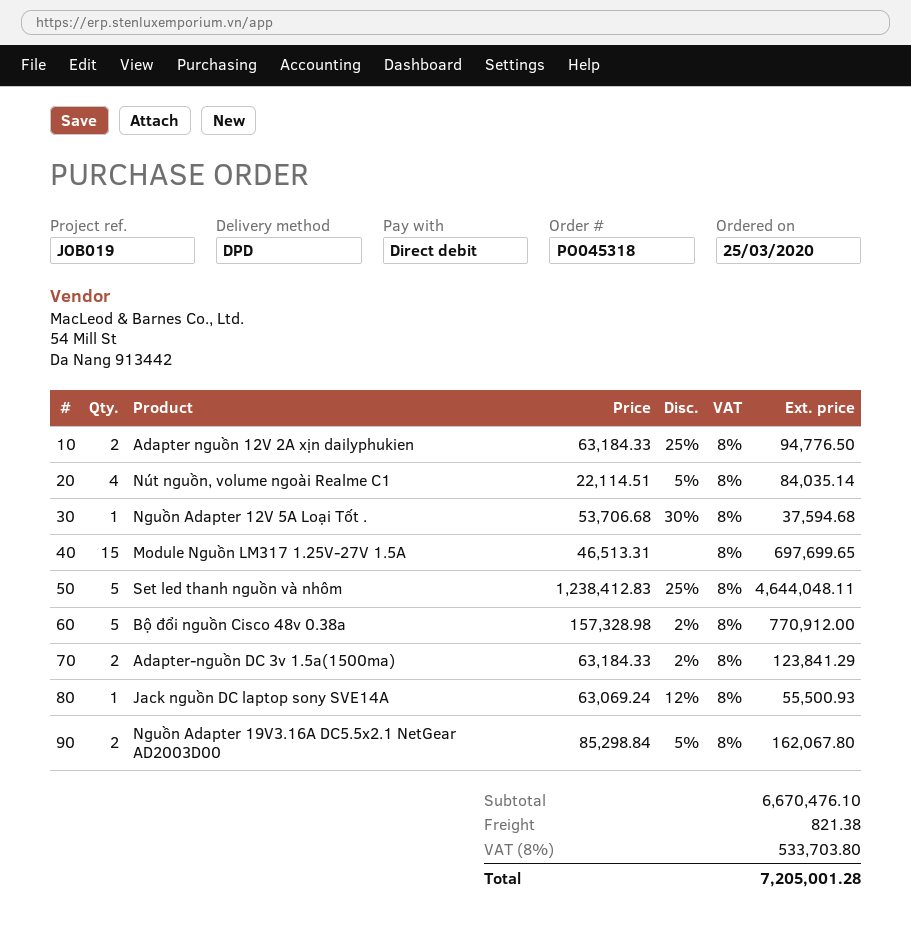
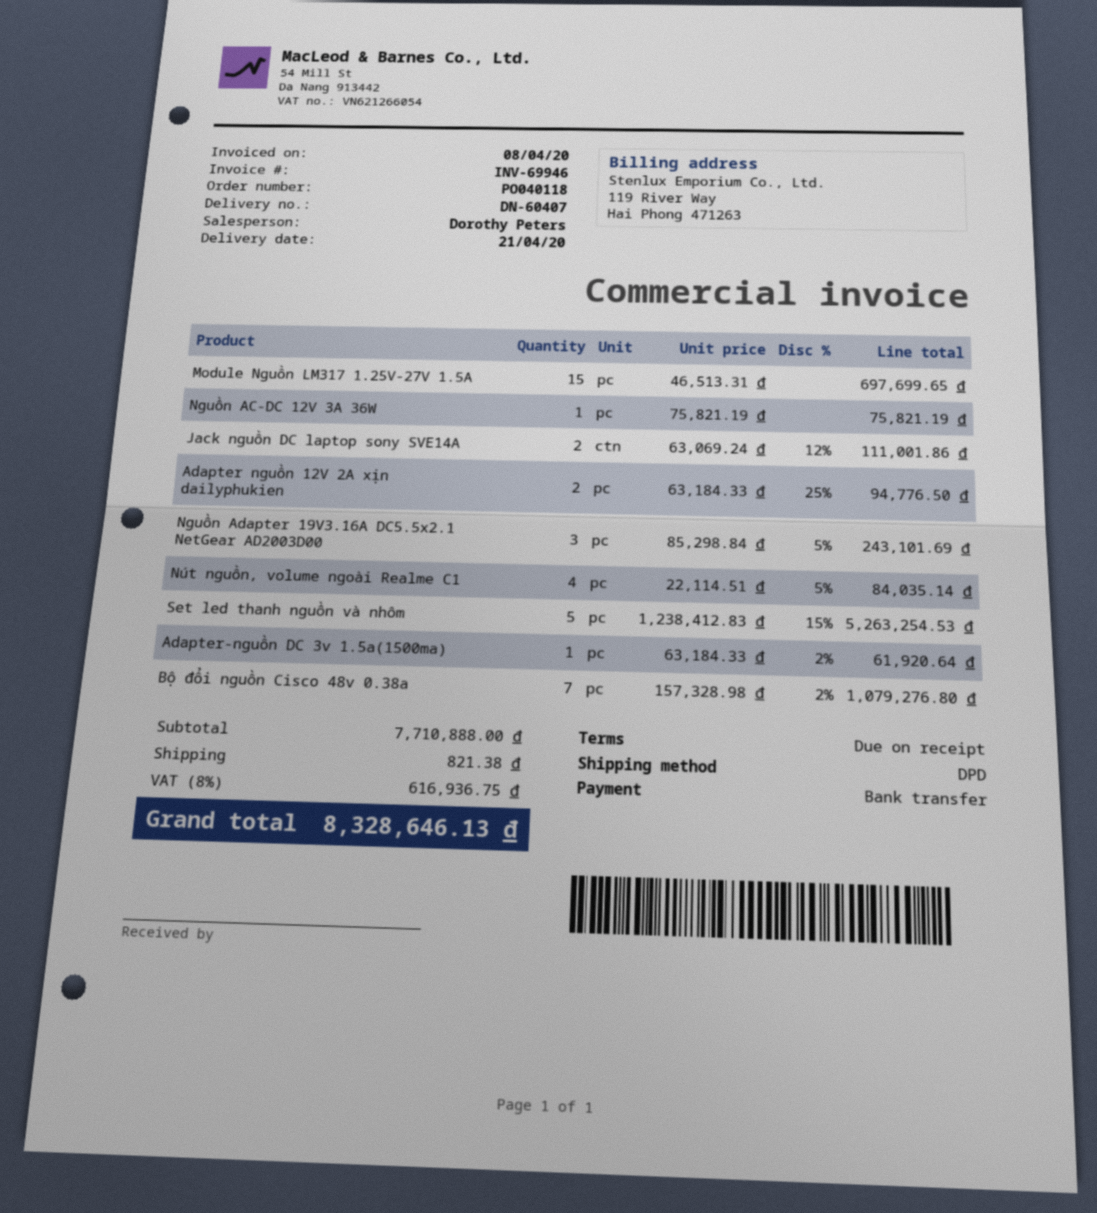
order number: PO045318 -> PO040118
payment method: direct debit -> bank transfer
Nguồn Adapter 12V 5A Loại Tốt .: 1 x 53706.68 - 30% = 37594.68 -> none
Set led thanh nguồn và nhôm: 5 x 1238412.83 - 25% = 4644048.11 -> 5 x 1238412.83 - 15% = 5263254.53
Bộ đổi nguồn Cisco 48v 0.38a: 5 x 157328.98 - 2% = 770912.00 -> 7 x 157328.98 - 2% = 1079276.80
Adapter-nguồn DC 3v 1.5a(1500ma): 2 x 63184.33 - 2% = 123841.29 -> 1 x 63184.33 - 2% = 61920.64
Jack nguồn DC laptop sony SVE14A: 1 x 63069.24 - 12% = 55500.93 -> 2 x 63069.24 - 12% = 111001.86
Nguồn Adapter 19V3.16A DC5.5x2.1 NetGear AD2003D00: 2 x 85298.84 - 5% = 162067.80 -> 3 x 85298.84 - 5% = 243101.69
Nguồn AC-DC 12V 3A 36W: none -> 1 x 75821.19 = 75821.19
subtotal: 6670476.10 -> 7710888.00
tax: 8% = 533703.80 -> 8% = 616936.75
total: 7205001.28 -> 8328646.13

